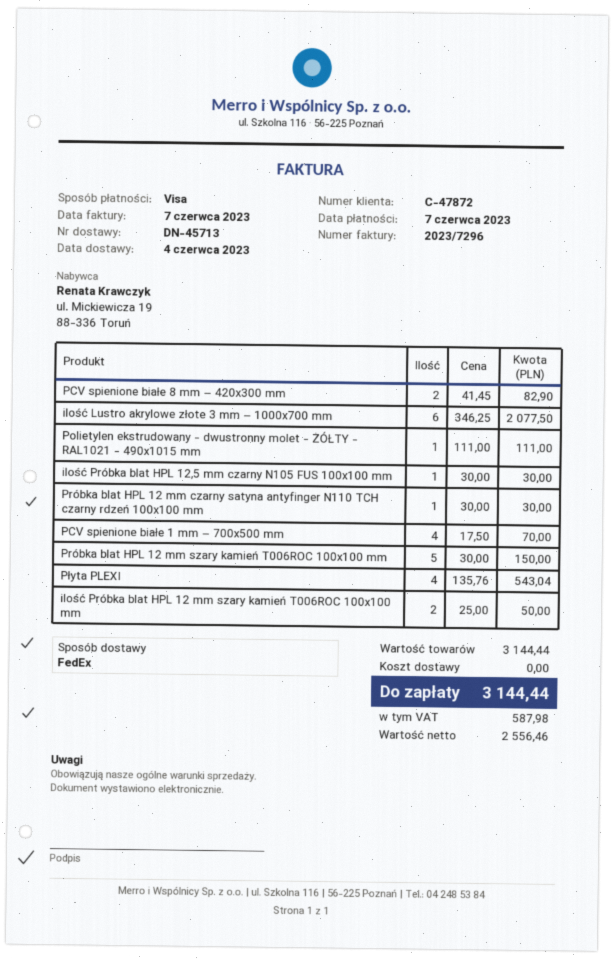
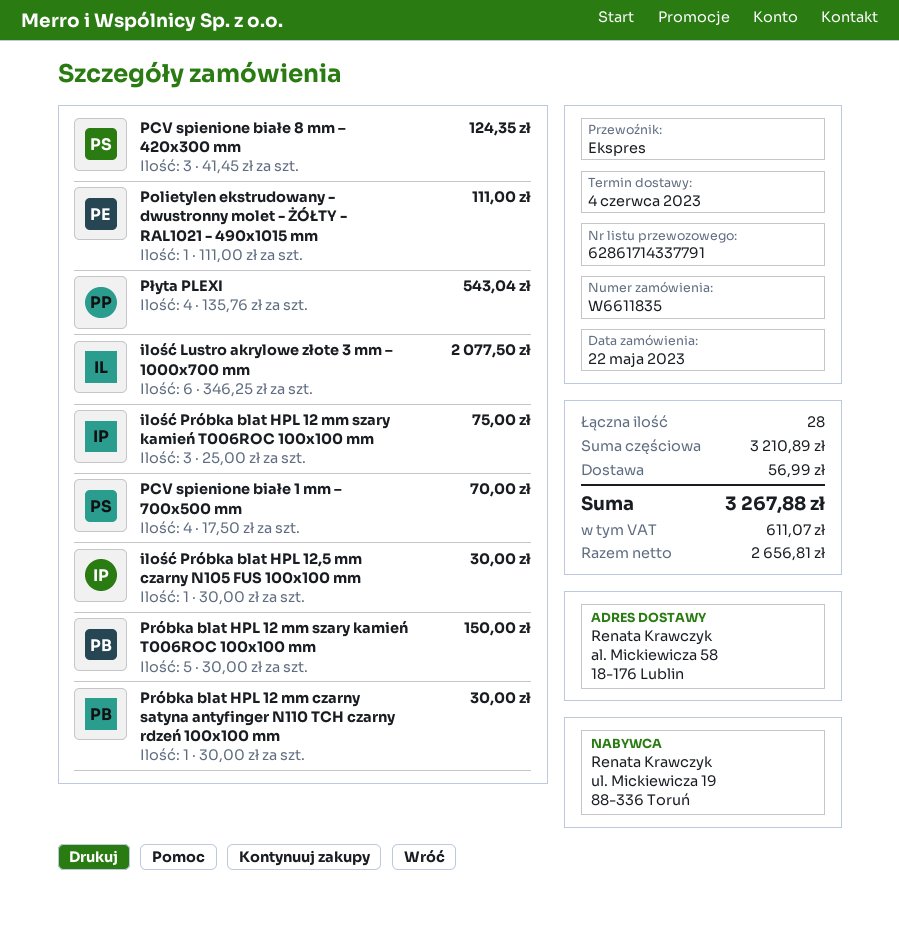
shipping method: FedEx -> express
PCV spienione białe 8 mm – 420x300 mm: 2 x 41.45 = 82.90 -> 3 x 41.45 = 124.35
ilość Próbka blat HPL 12 mm szary kamień T006ROC 100x100 mm: 2 x 25.00 = 50.00 -> 3 x 25.00 = 75.00
subtotal: 3144.44 -> 3210.89
shipping: 0.00 -> 56.99
net: 2556.46 -> 2656.81
tax: 587.98 -> 611.07
total: 3144.44 -> 3267.88

